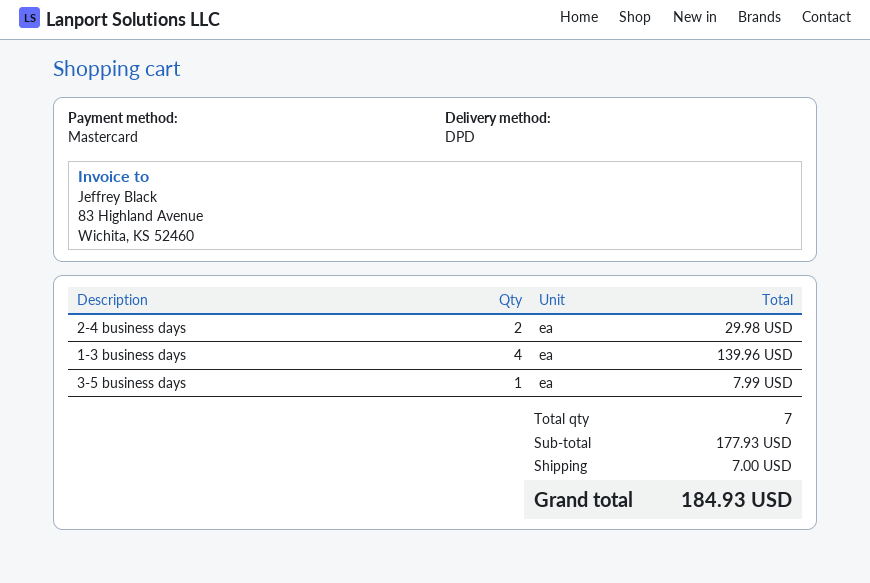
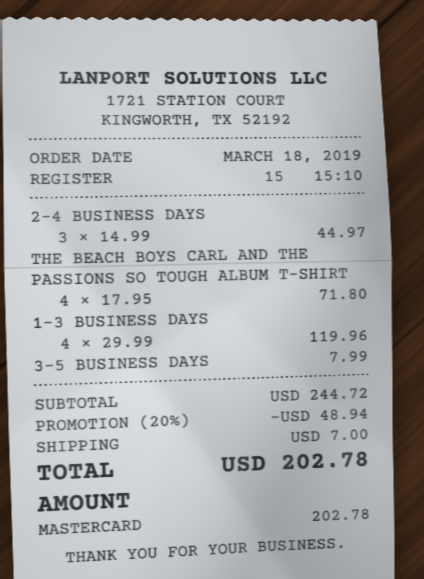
2-4 business days: 2 for 29.98 -> 3 for 44.97
1-3 business days: 4 for 139.96 -> 4 for 119.96
THE BEACH BOYS CARL AND THE PASSIONS SO TOUGH ALBUM T-SHIRT: none -> 4 for 71.80
subtotal: 177.93 -> 244.72
discount: none -> 20% = 48.94
total: 184.93 -> 202.78

